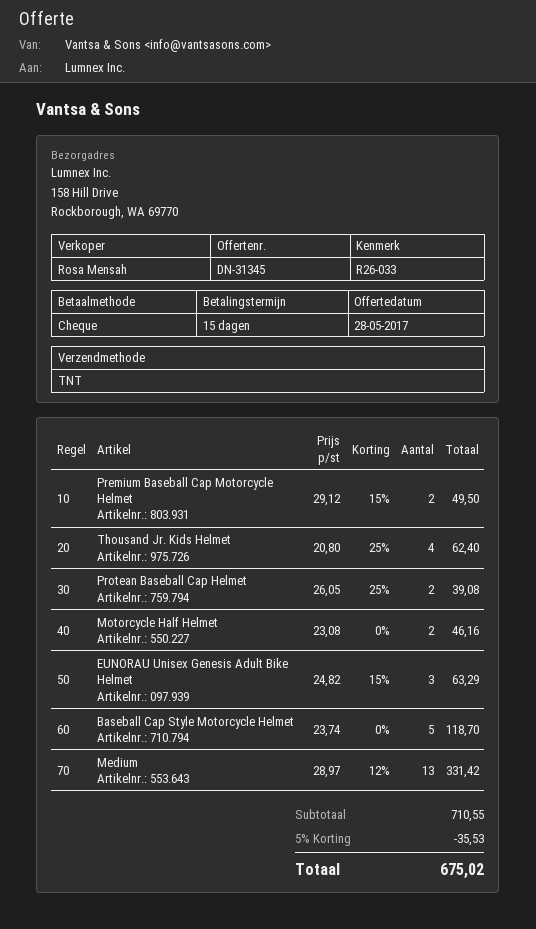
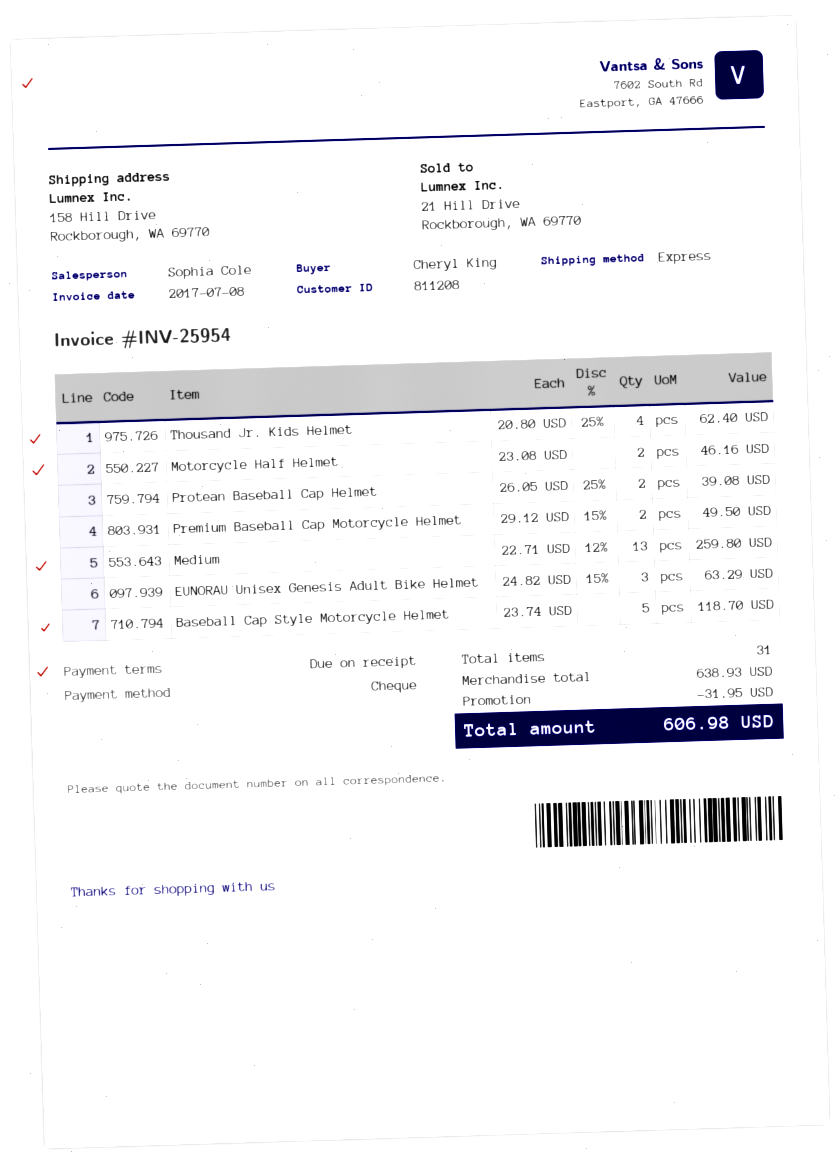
payment terms: 15 days -> on receipt
sales rep: Rosa Mensah -> Sophia Cole
shipping method: TNT -> express
Medium: 13 x 28.97 - 12% = 331.42 -> 13 x 22.71 - 12% = 259.80
subtotal: 710.55 -> 638.93
discount: 35.53 -> 31.95
total: 675.02 -> 606.98

